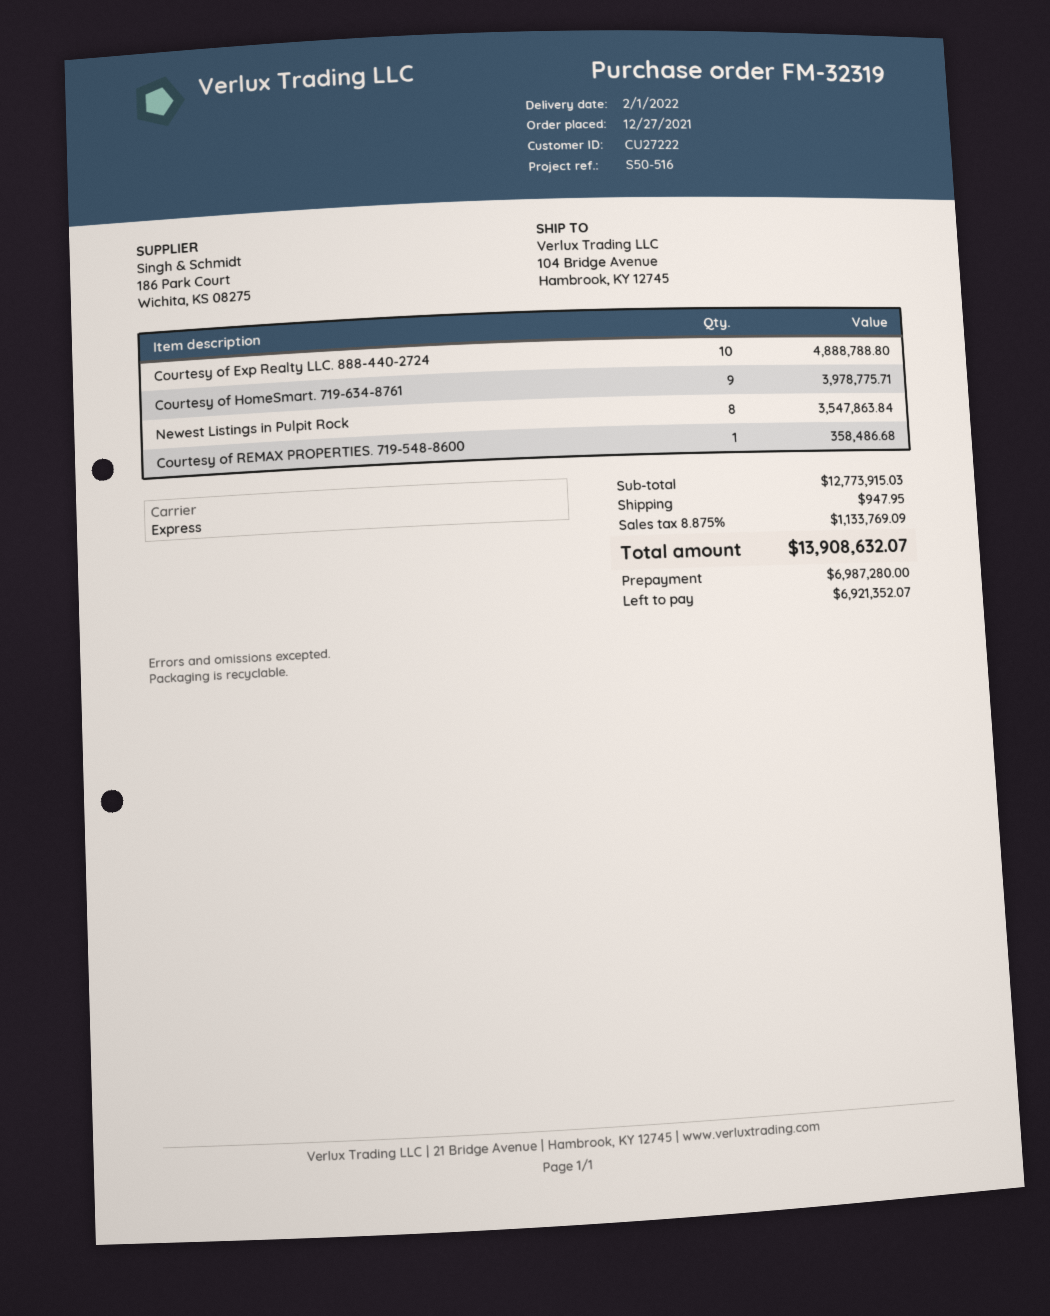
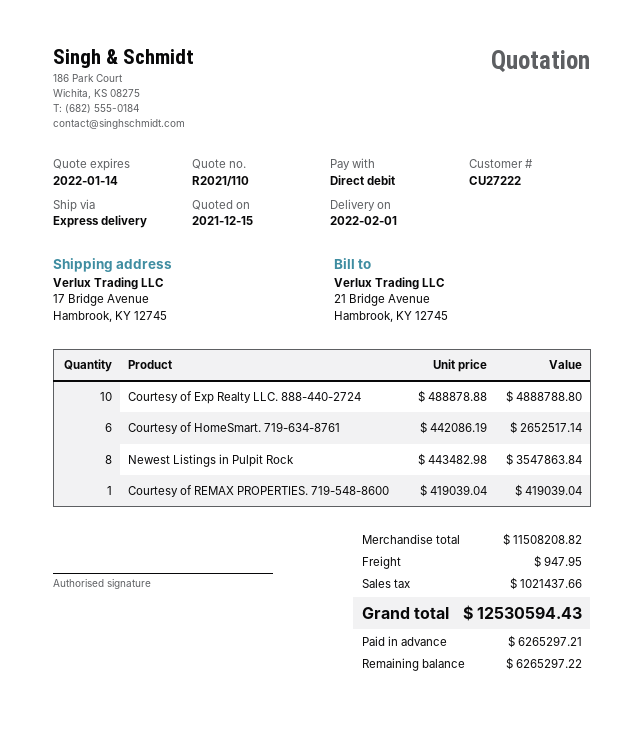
ship to: 104 Bridge Avenue, Hambrook, KY 12745 -> 17 Bridge Avenue, Hambrook, KY 12745
Courtesy of HomeSmart. 719-634-8761: 9 for 3978775.71 -> 6 for 2652517.14
Courtesy of REMAX PROPERTIES. 719-548-8600: 1 for 358486.68 -> 1 for 419039.04
subtotal: 12773915.03 -> 11508208.82
tax: 1133769.09 -> 1021437.66
total: 13908632.07 -> 12530594.43
deposit: 6987280.00 -> 6265297.21
balance: 6921352.07 -> 6265297.22

